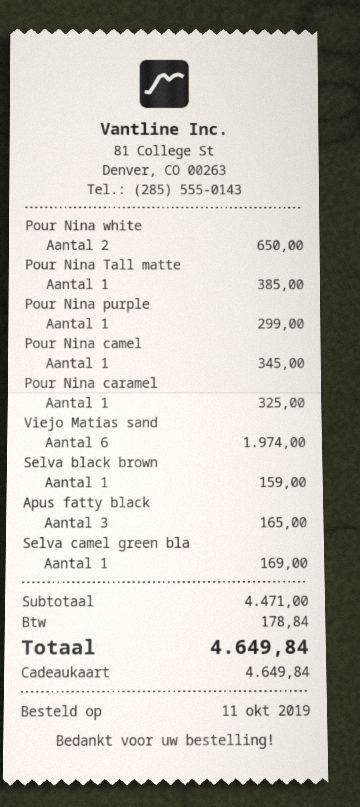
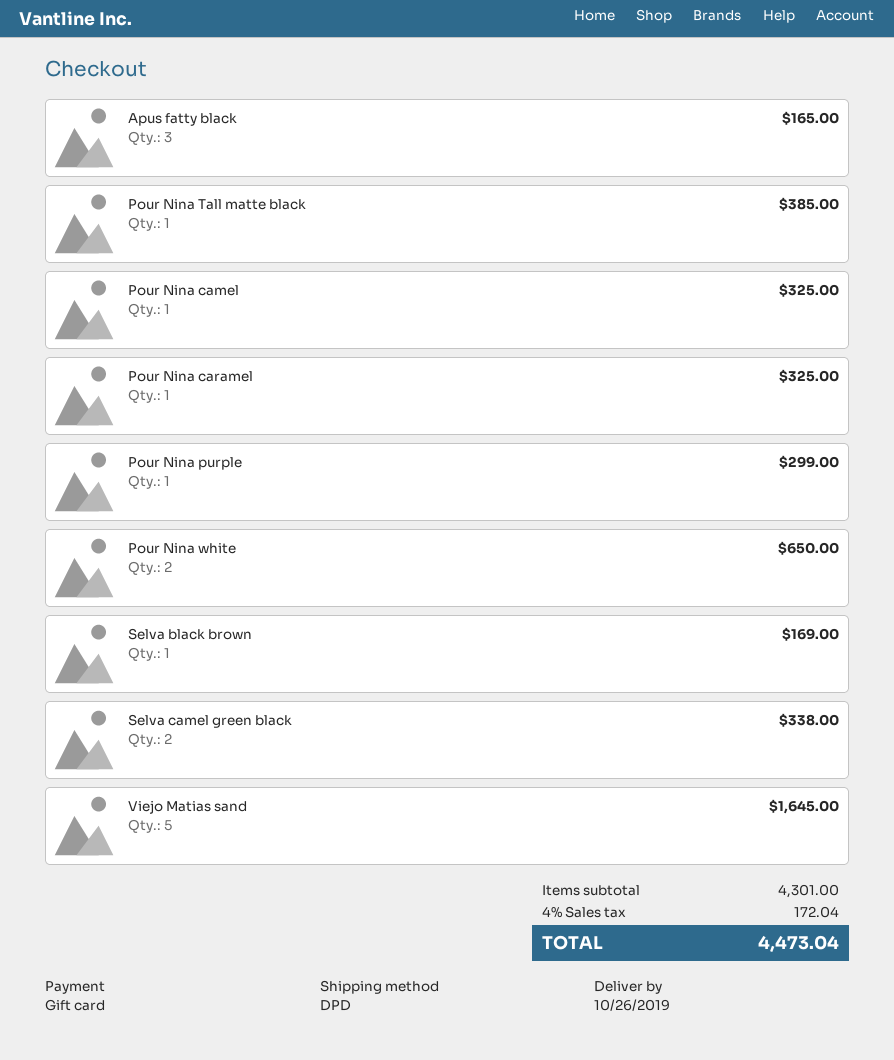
Pour Nina camel: 1 for 345.00 -> 1 for 325.00
Viejo Matias sand: 6 for 1974.00 -> 5 for 1645.00
Selva black brown: 1 for 159.00 -> 1 for 169.00
Selva camel green bla: 1 for 169.00 -> 2 for 338.00
subtotal: 4471.00 -> 4301.00
tax: 178.84 -> 172.04
total: 4649.84 -> 4473.04

